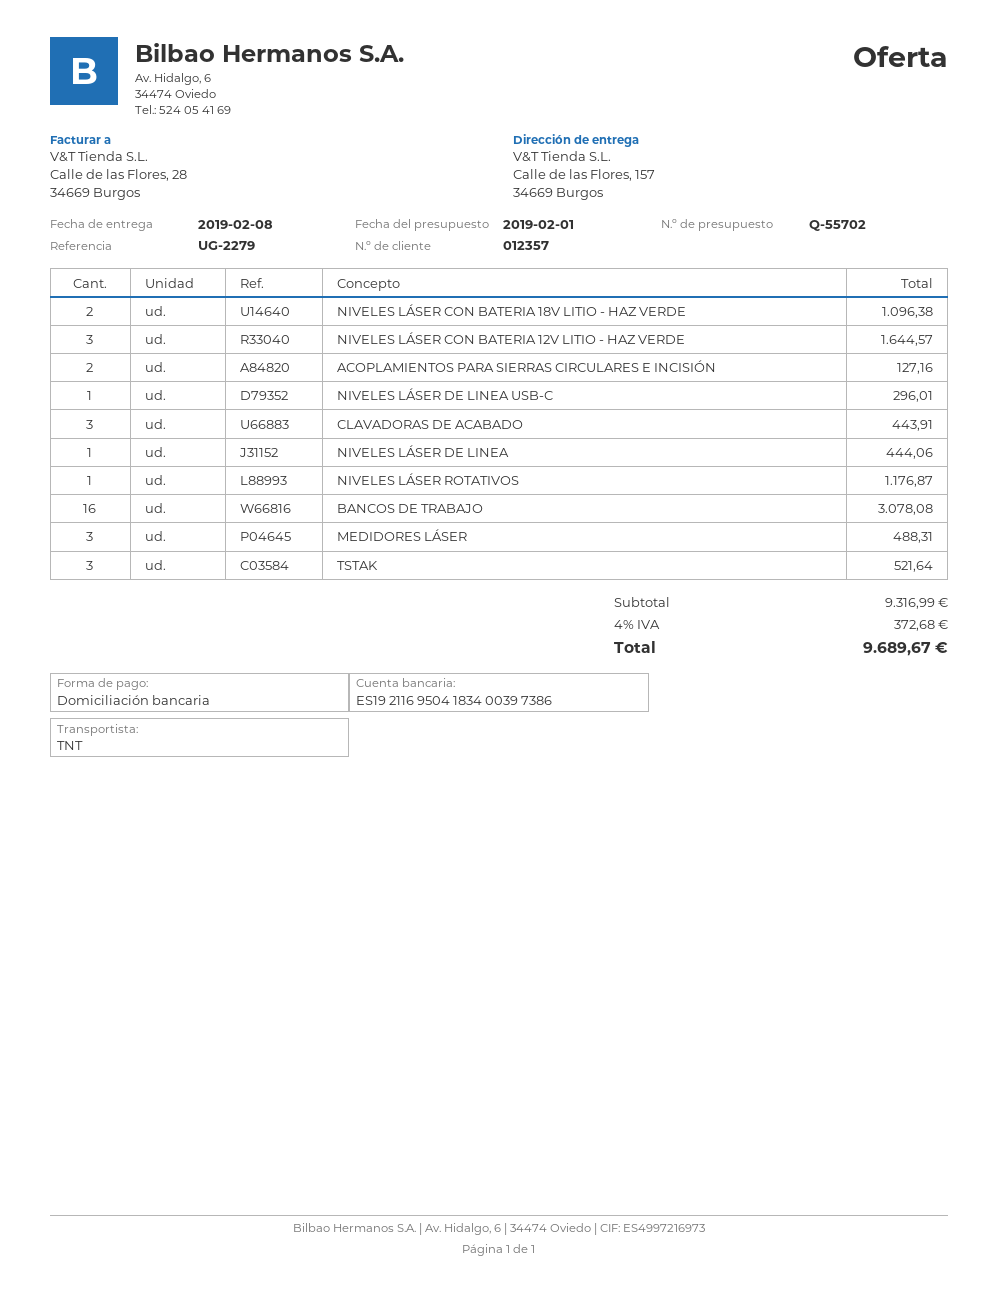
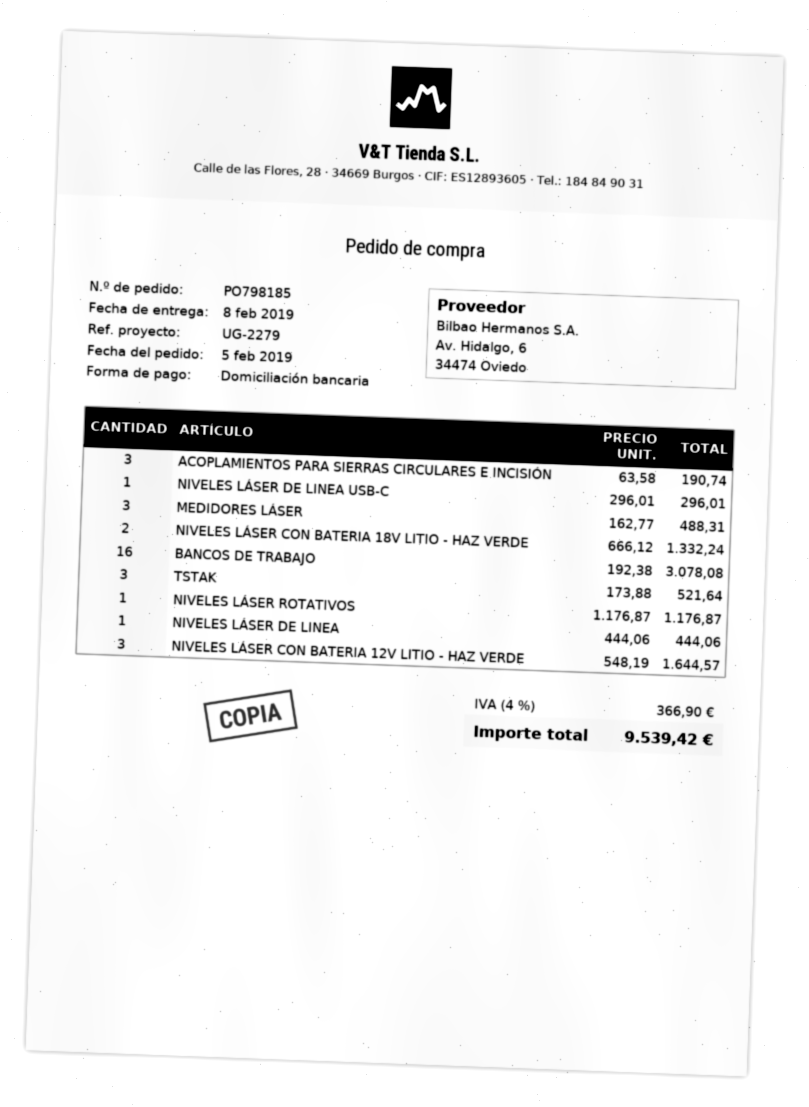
NIVELES LÁSER CON BATERIA 18V LITIO - HAZ VERDE: 2 for 1096.38 -> 2 for 1332.24
ACOPLAMIENTOS PARA SIERRAS CIRCULARES E INCISIÓN: 2 for 127.16 -> 3 for 190.74
CLAVADORAS DE ACABADO: 3 for 443.91 -> none
tax: 4% = 372.68 -> 4% = 366.90
total: 9689.67 -> 9539.42

